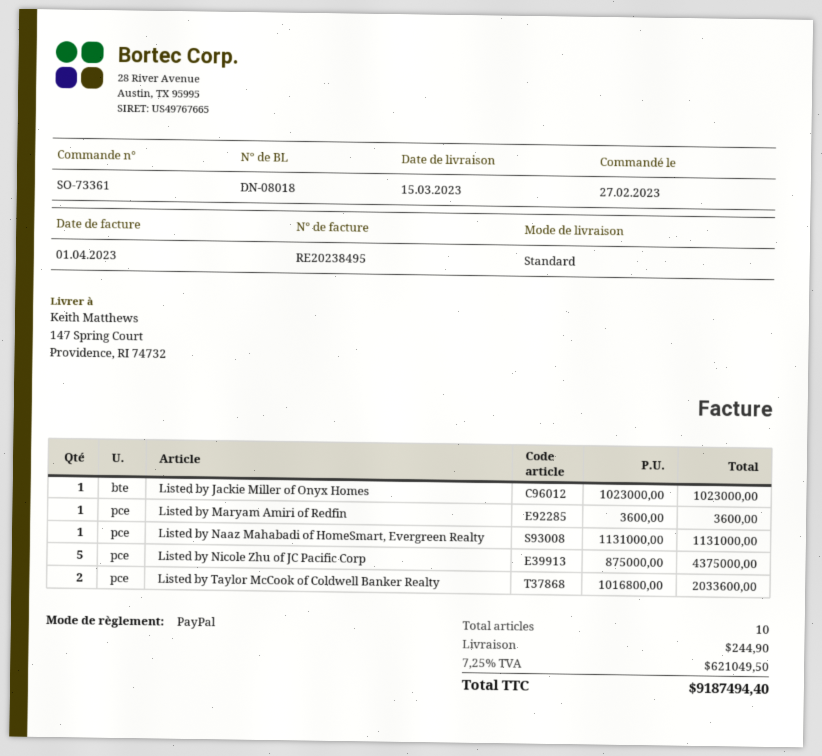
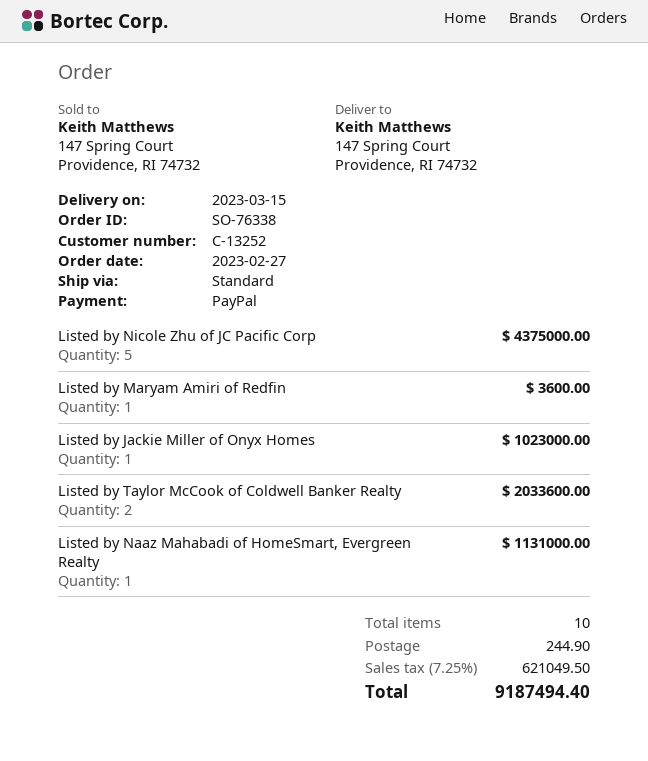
order number: SO-73361 -> SO-76338

